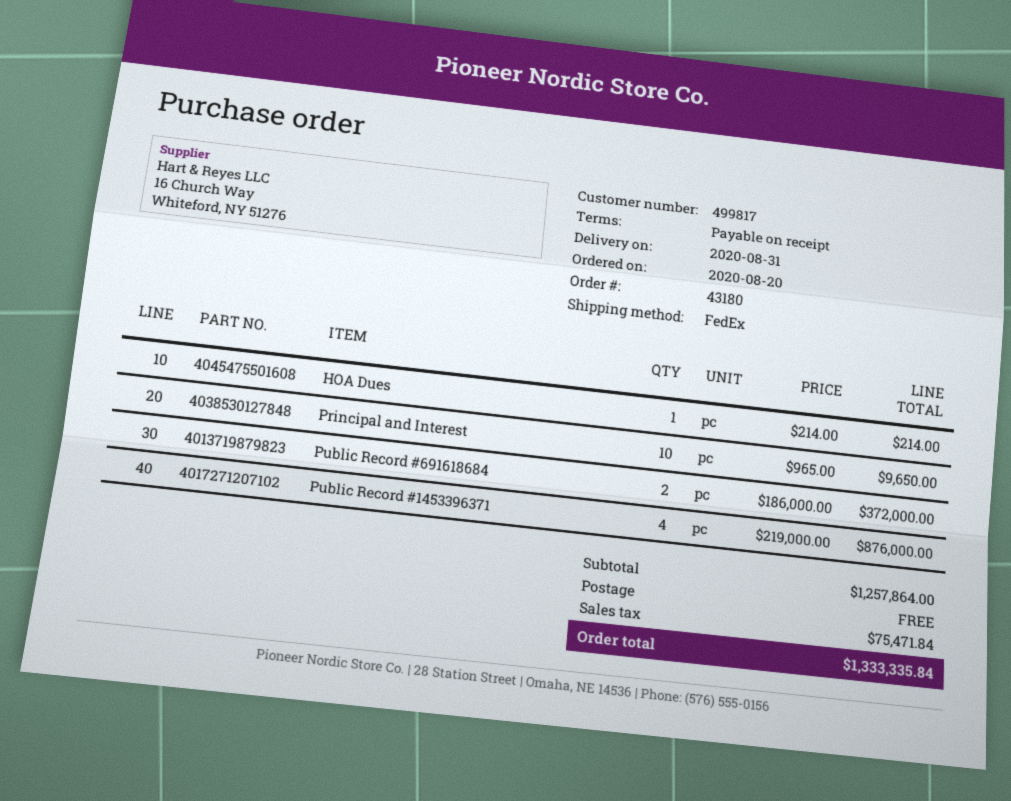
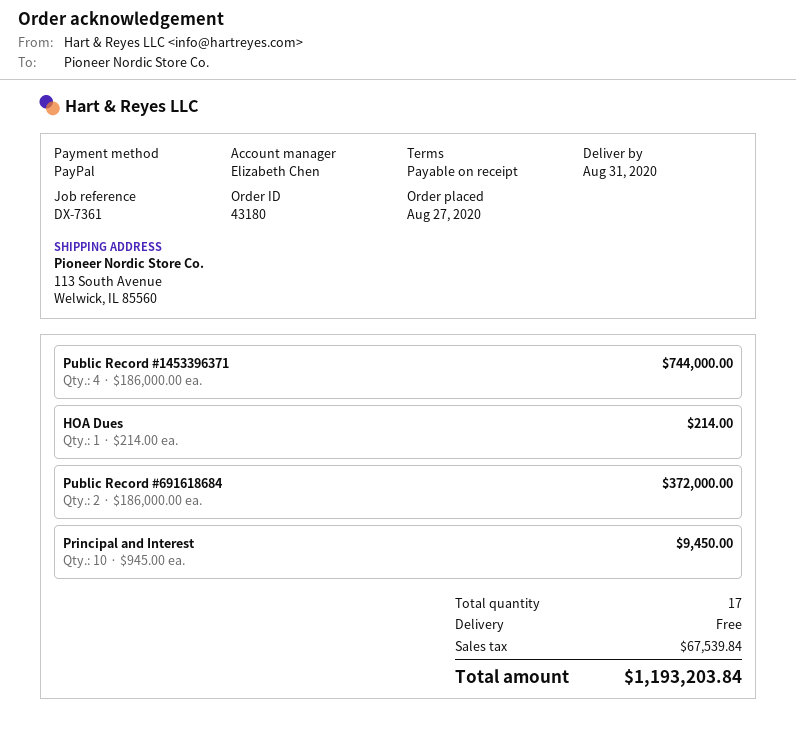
order date: 2020-08-20 -> 2020-08-27
Principal and Interest: 10 x 965.00 = 9650.00 -> 10 x 945.00 = 9450.00
Public Record #1453396371: 4 x 219000.00 = 876000.00 -> 4 x 186000.00 = 744000.00
tax: 75471.84 -> 67539.84
total: 1333335.84 -> 1193203.84

